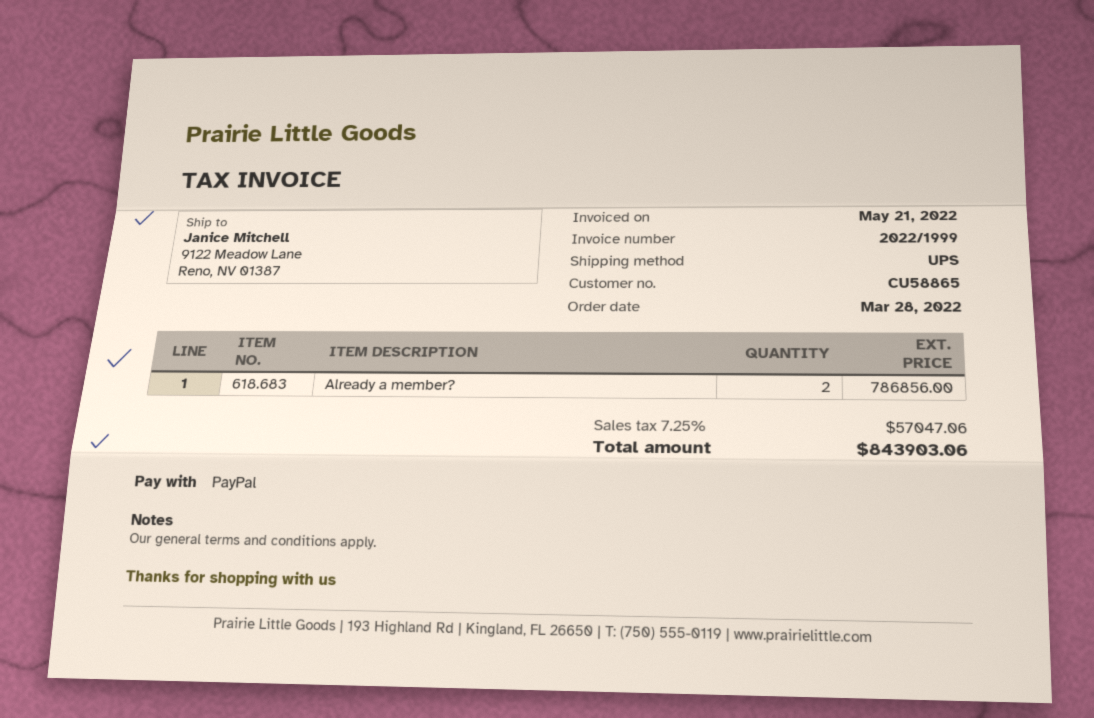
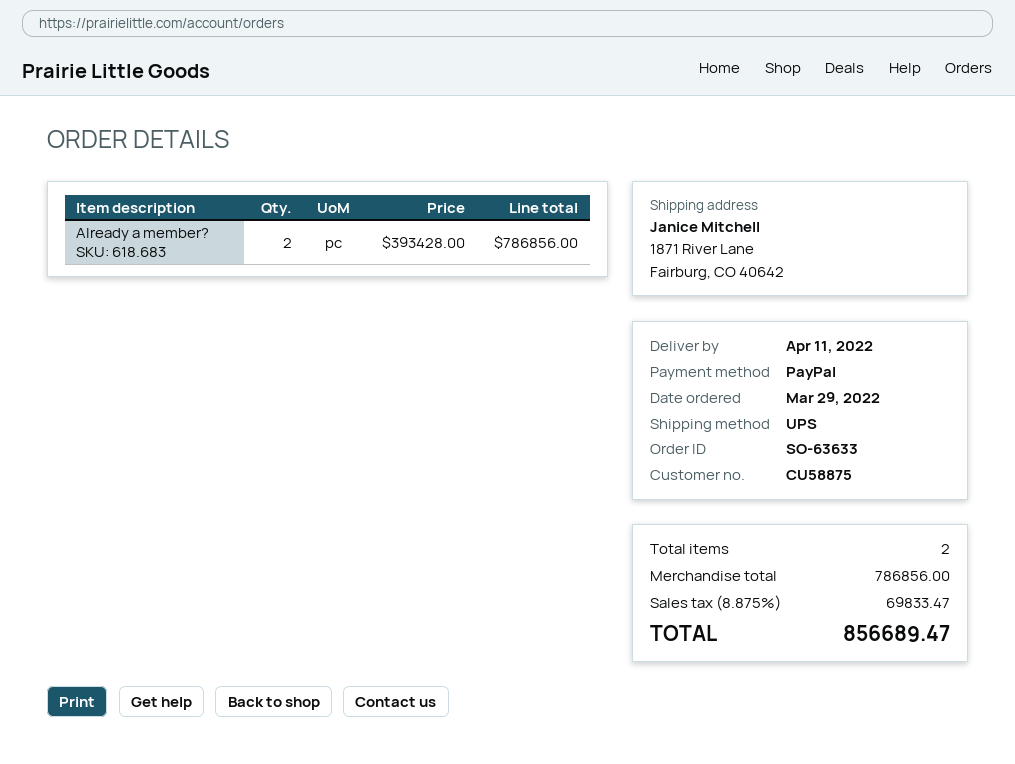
order date: 2022-03-28 -> 2022-03-29
customer number: CU58865 -> CU58875
ship to: 9122 Meadow Lane, Reno, NV 01387 -> 1871 River Lane, Fairburg, CO 40642
tax: 7.25% = 57047.06 -> 8.875% = 69833.47
total: 843903.06 -> 856689.47

